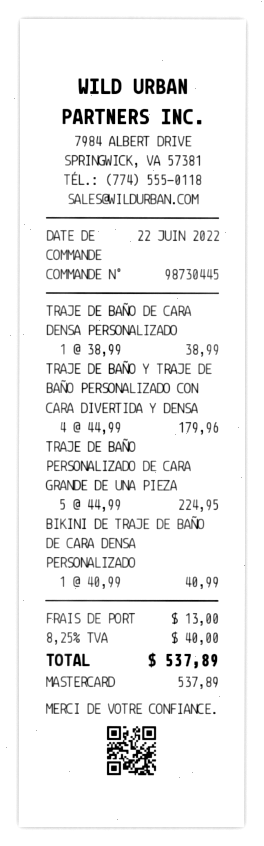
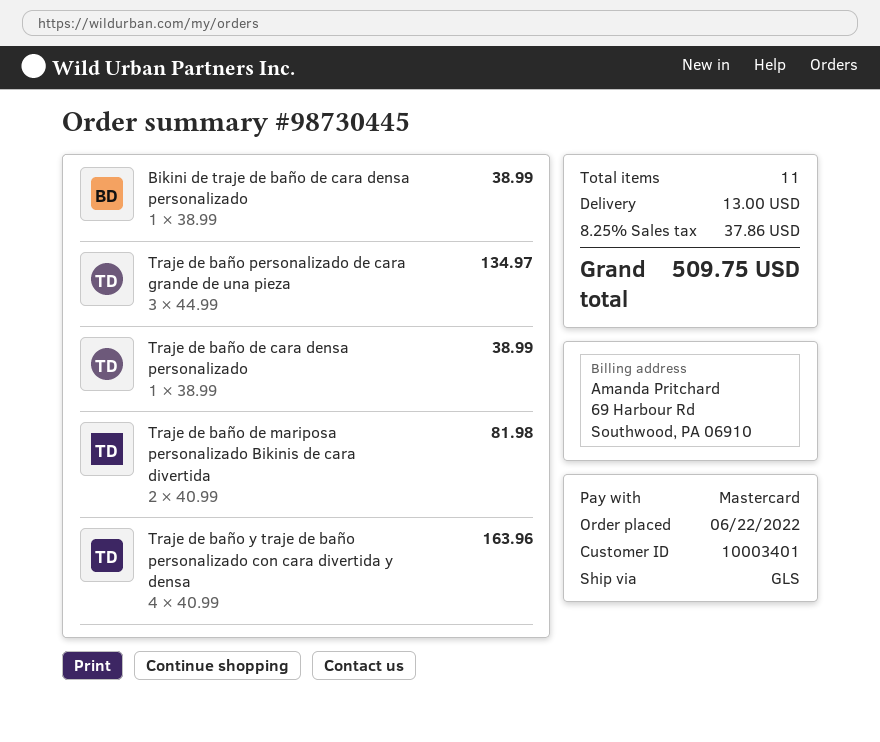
TRAJE DE BAÑO Y TRAJE DE BAÑO PERSONALIZADO CON CARA DIVERTIDA Y DENSA: 4 x 44.99 = 179.96 -> 4 x 40.99 = 163.96
TRAJE DE BAÑO PERSONALIZADO DE CARA GRANDE DE UNA PIEZA: 5 x 44.99 = 224.95 -> 3 x 44.99 = 134.97
BIKINI DE TRAJE DE BAÑO DE CARA DENSA PERSONALIZADO: 1 x 40.99 = 40.99 -> 1 x 38.99 = 38.99
Traje de baño de mariposa personalizado Bikinis de cara divertida: none -> 2 x 40.99 = 81.98
tax: 8.25% = 40.00 -> 8.25% = 37.86
total: 537.89 -> 509.75

